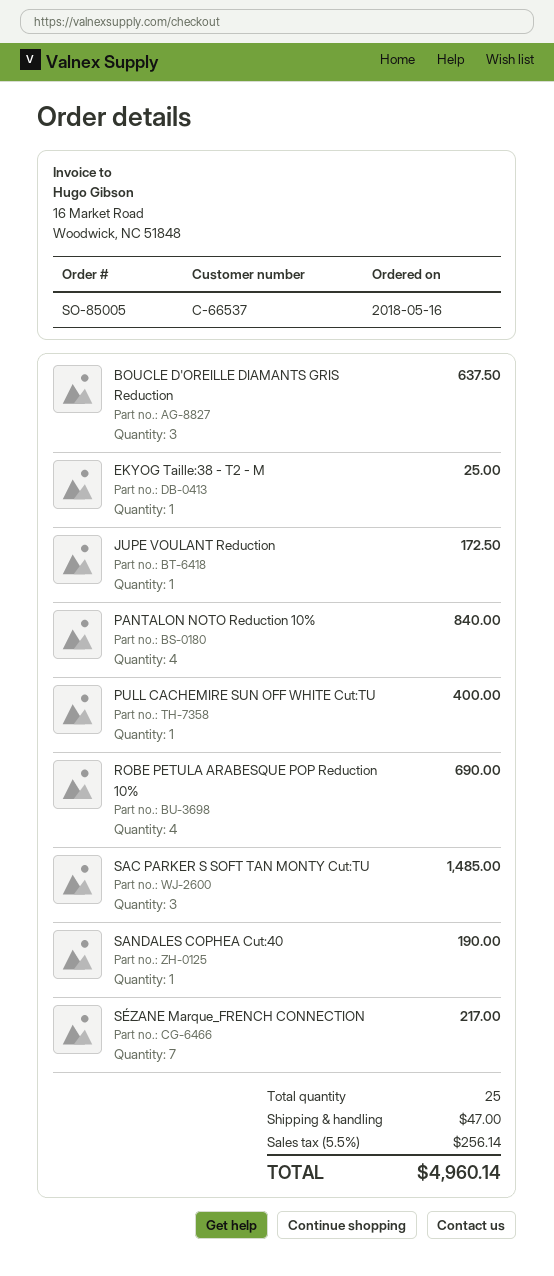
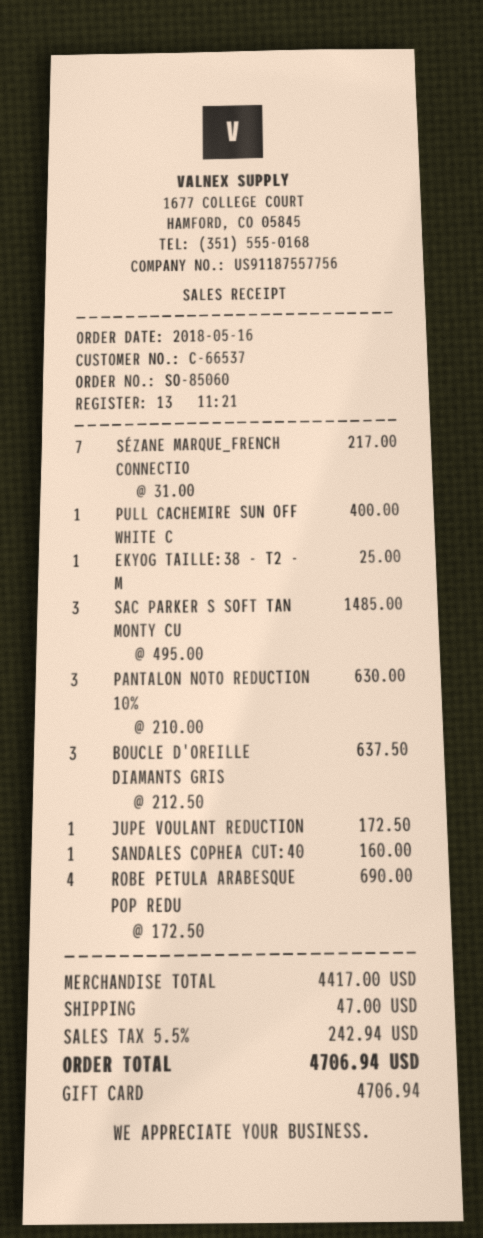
order number: SO-85005 -> SO-85060
PANTALON NOTO Reduction 10%: 4 for 840.00 -> 3 for 630.00
SANDALES COPHEA Cut:40: 1 for 190.00 -> 1 for 160.00
tax: 5.5% = 256.14 -> 5.5% = 242.94
total: 4960.14 -> 4706.94

